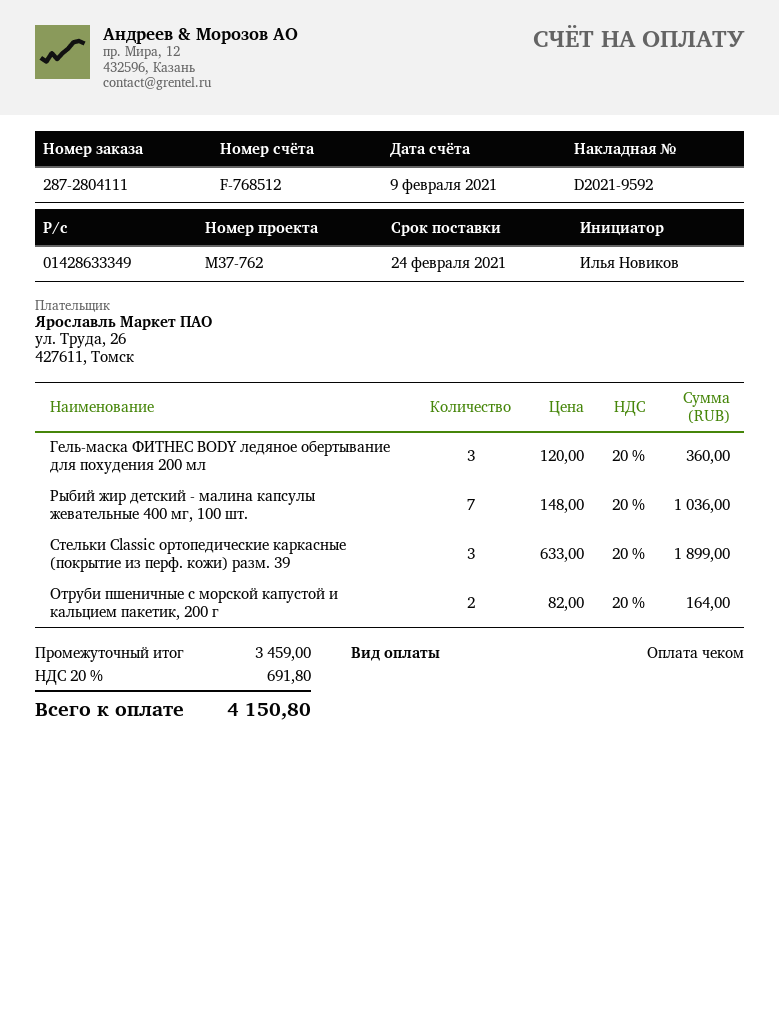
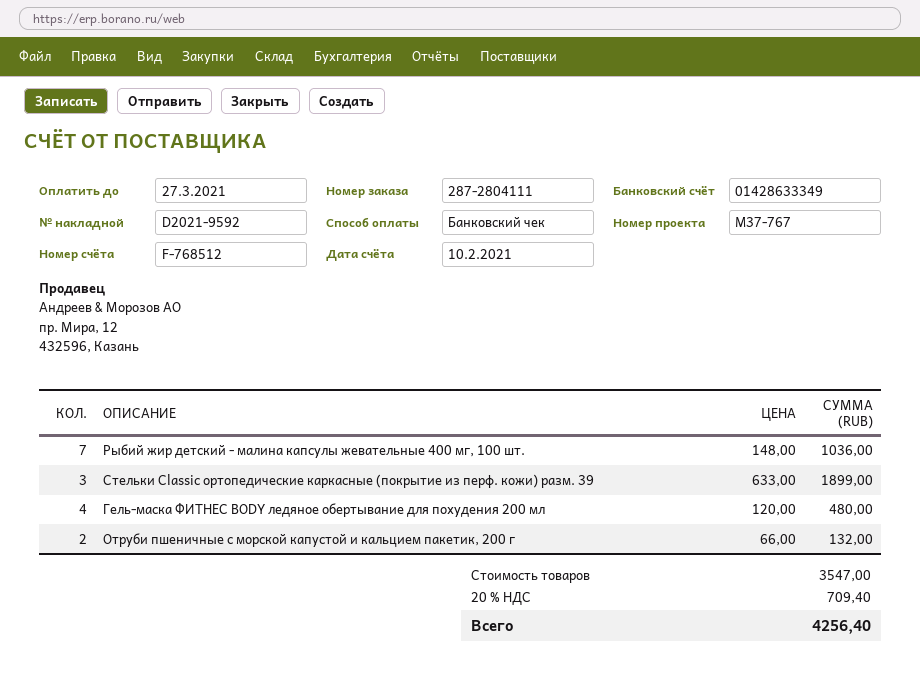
invoice date: 2021-02-09 -> 2021-02-10
reference: M37-762 -> M37-767
Гель-маска ФИТНЕС BODY ледяное обертывание для похудения 200 мл: 3 x 120.00 = 360.00 -> 4 x 120.00 = 480.00
Отруби пшеничные с морской капустой и кальцием пакетик, 200 г: 2 x 82.00 = 164.00 -> 2 x 66.00 = 132.00
subtotal: 3459.00 -> 3547.00
tax: 20% = 691.80 -> 20% = 709.40
total: 4150.80 -> 4256.40

